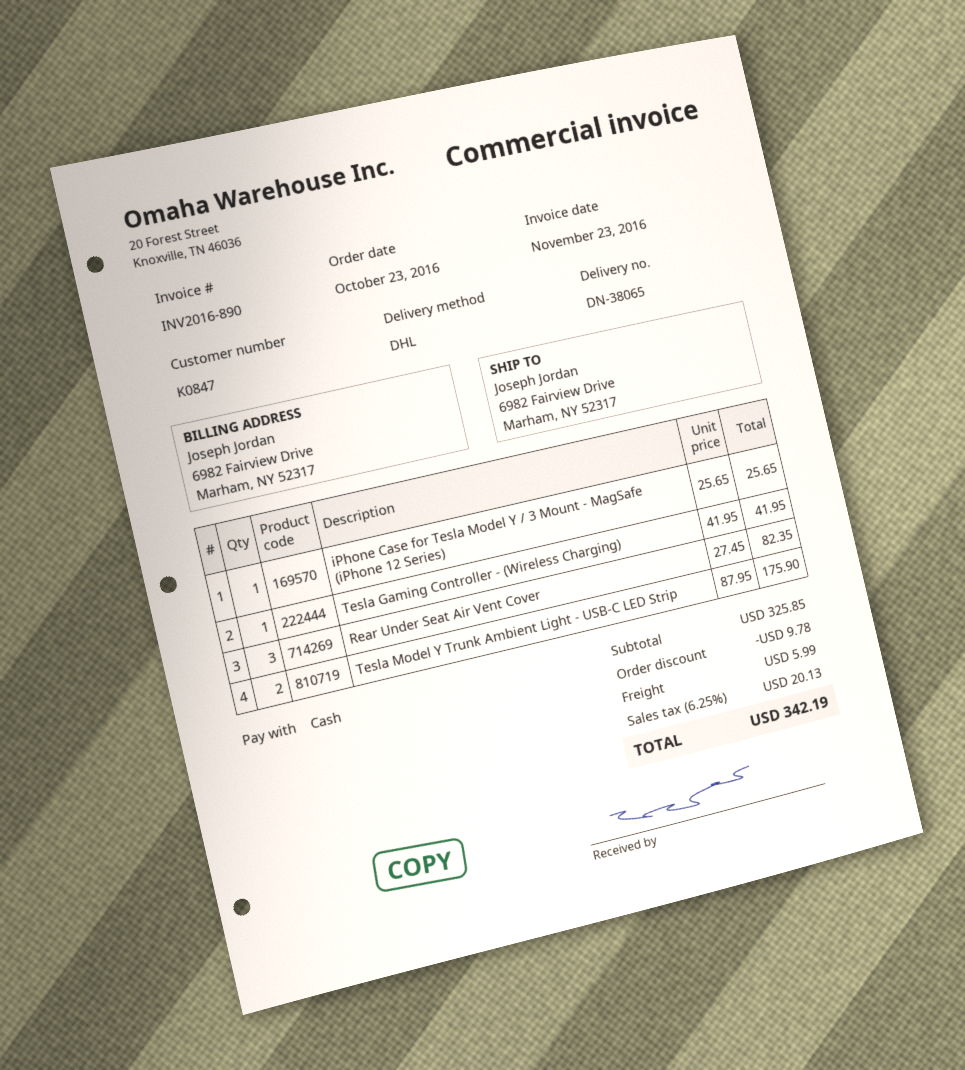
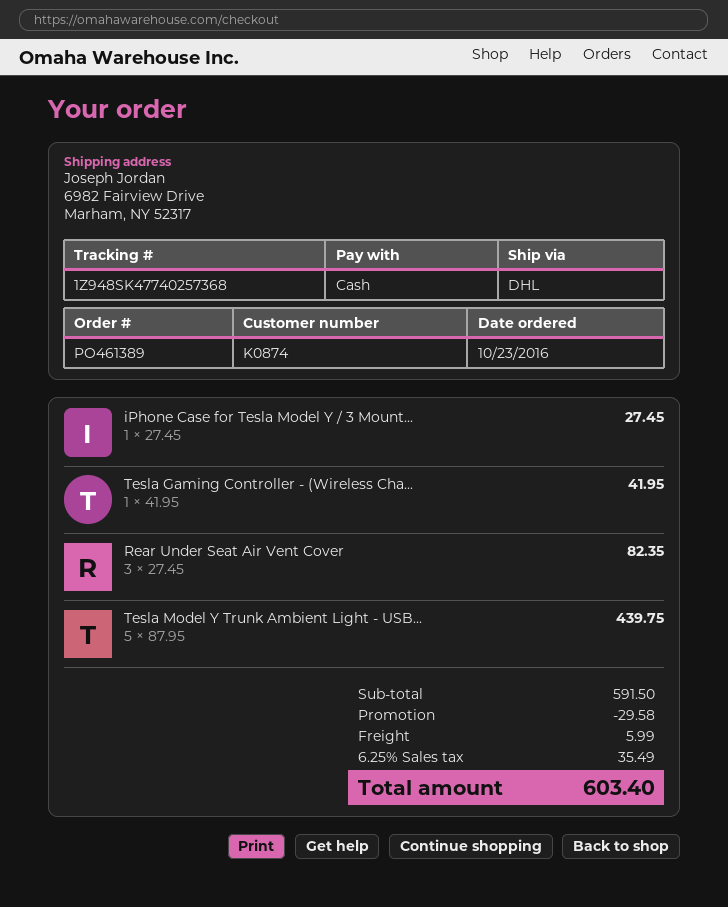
customer number: K0847 -> K0874
iPhone Case for Tesla Model Y / 3 Mount - MagSafe (iPhone 12 Series): 1 x 25.65 = 25.65 -> 1 x 27.45 = 27.45
Tesla Model Y Trunk Ambient Light - USB-C LED Strip: 2 x 87.95 = 175.90 -> 5 x 87.95 = 439.75
subtotal: 325.85 -> 591.50
discount: 9.78 -> 29.58
tax: 6.25% = 20.13 -> 6.25% = 35.49
total: 342.19 -> 603.40

